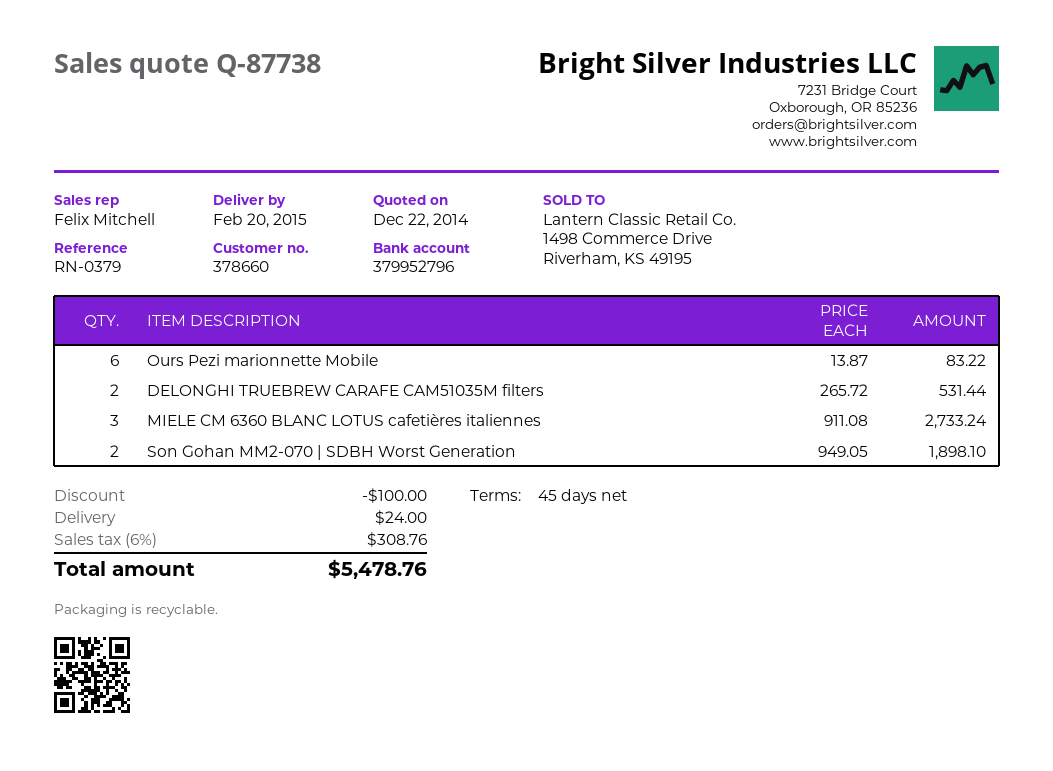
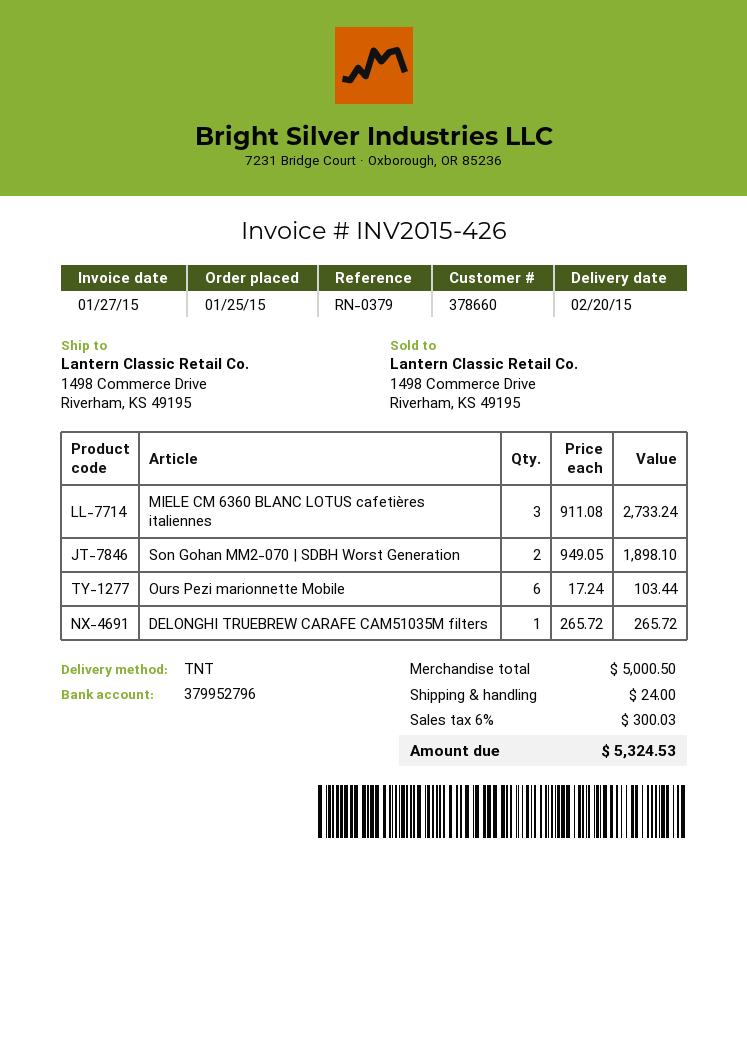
Ours Pezi marionnette Mobile: 6 x 13.87 = 83.22 -> 6 x 17.24 = 103.44
DELONGHI TRUEBREW CARAFE CAM51035M filters: 2 x 265.72 = 531.44 -> 1 x 265.72 = 265.72
discount: 100.00 -> none
tax: 6% = 308.76 -> 6% = 300.03
total: 5478.76 -> 5324.53

